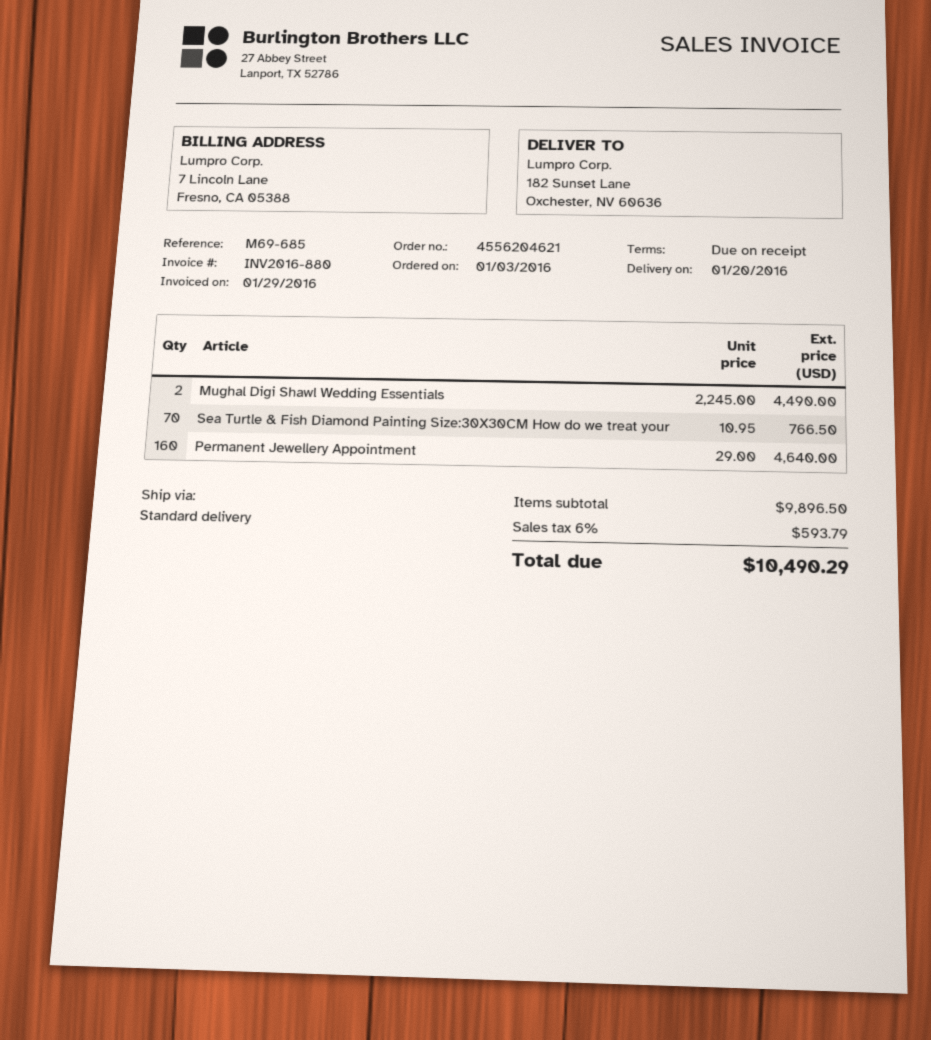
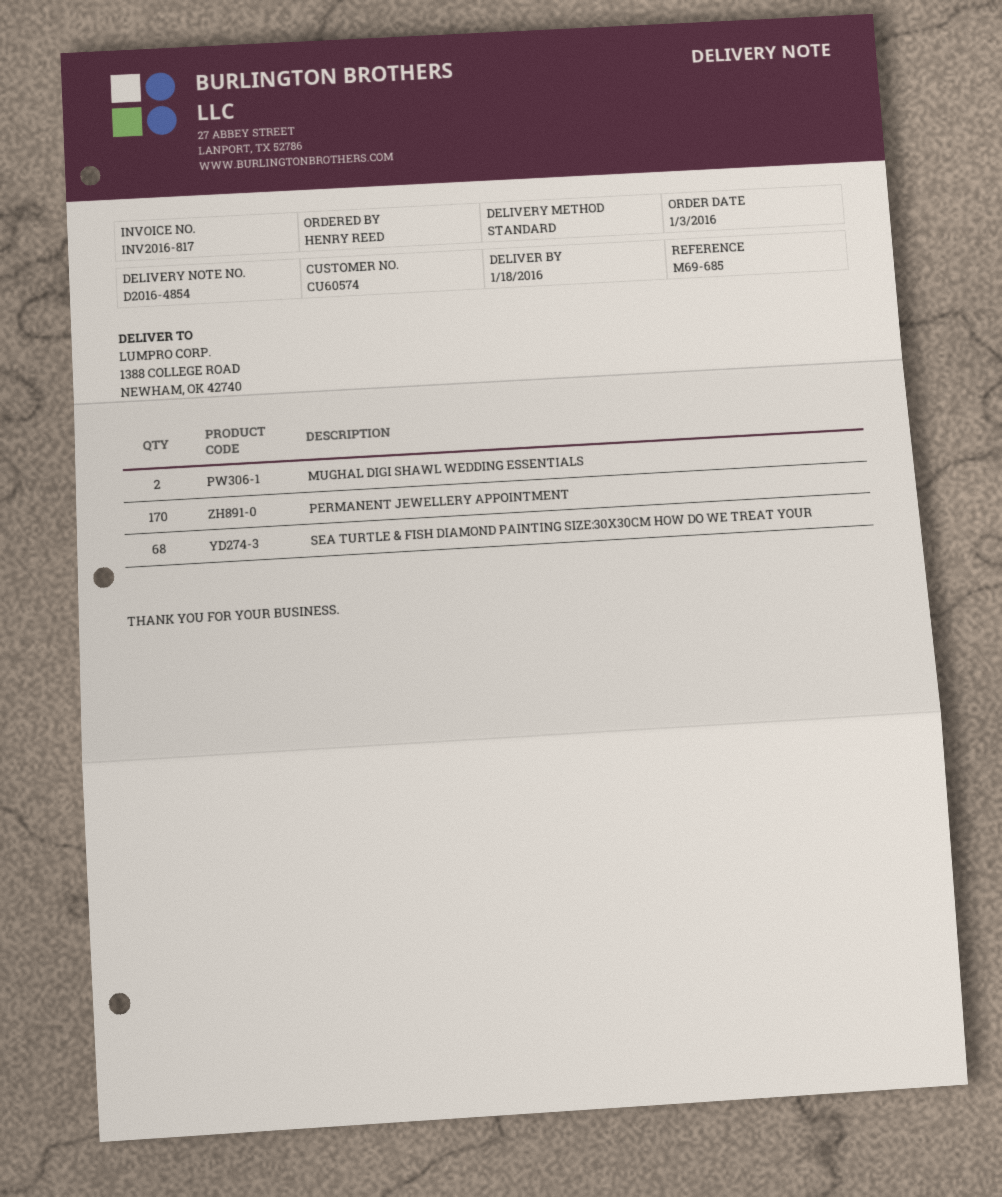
delivery date: 2016-01-20 -> 2016-01-18
invoice number: INV2016-880 -> INV2016-817
ship to: 182 Sunset Lane, Oxchester, NV 60636 -> 1388 COLLEGE ROAD, NEWHAM, OK 42740
Sea Turtle & Fish Diamond Painting Size:30X30CM How do we treat your: 70 -> 68
Permanent Jewellery Appointment: 160 -> 170

